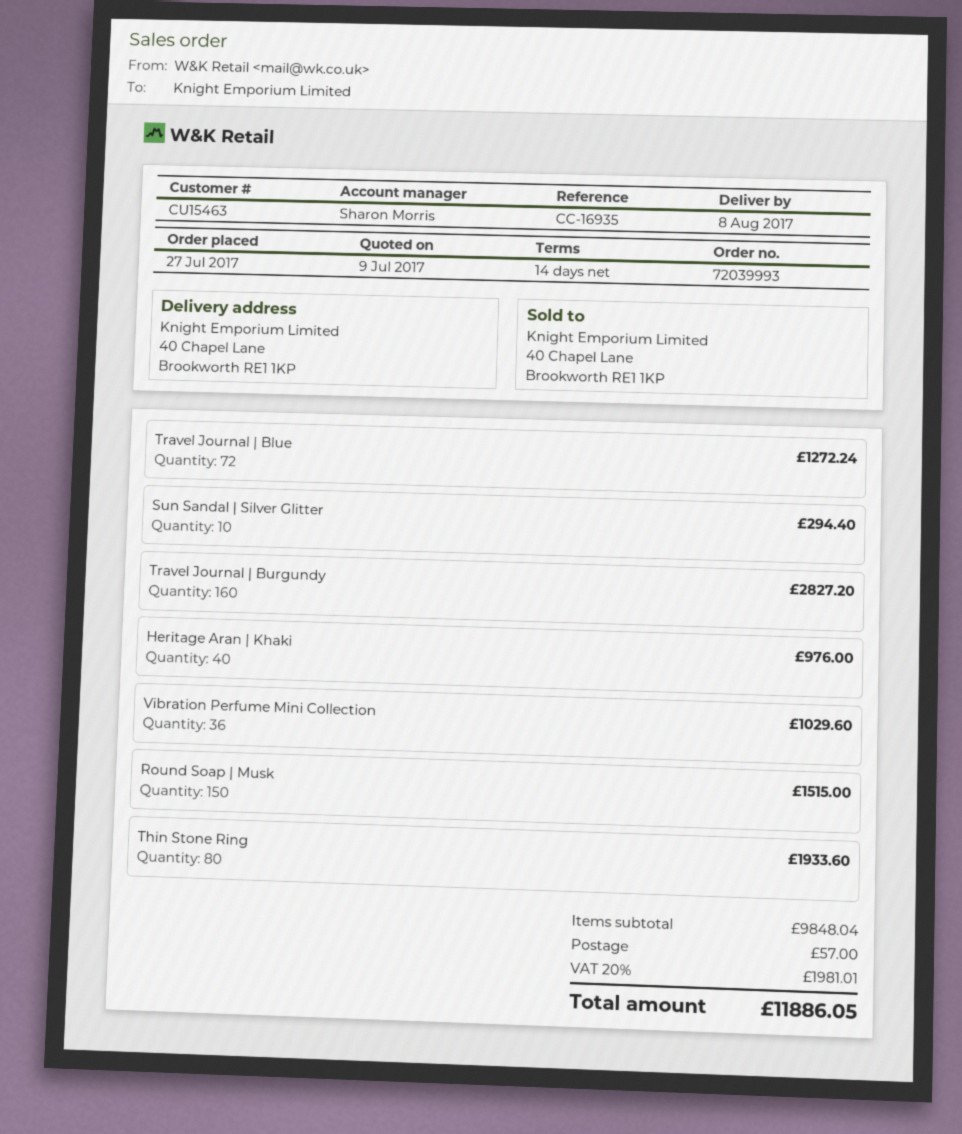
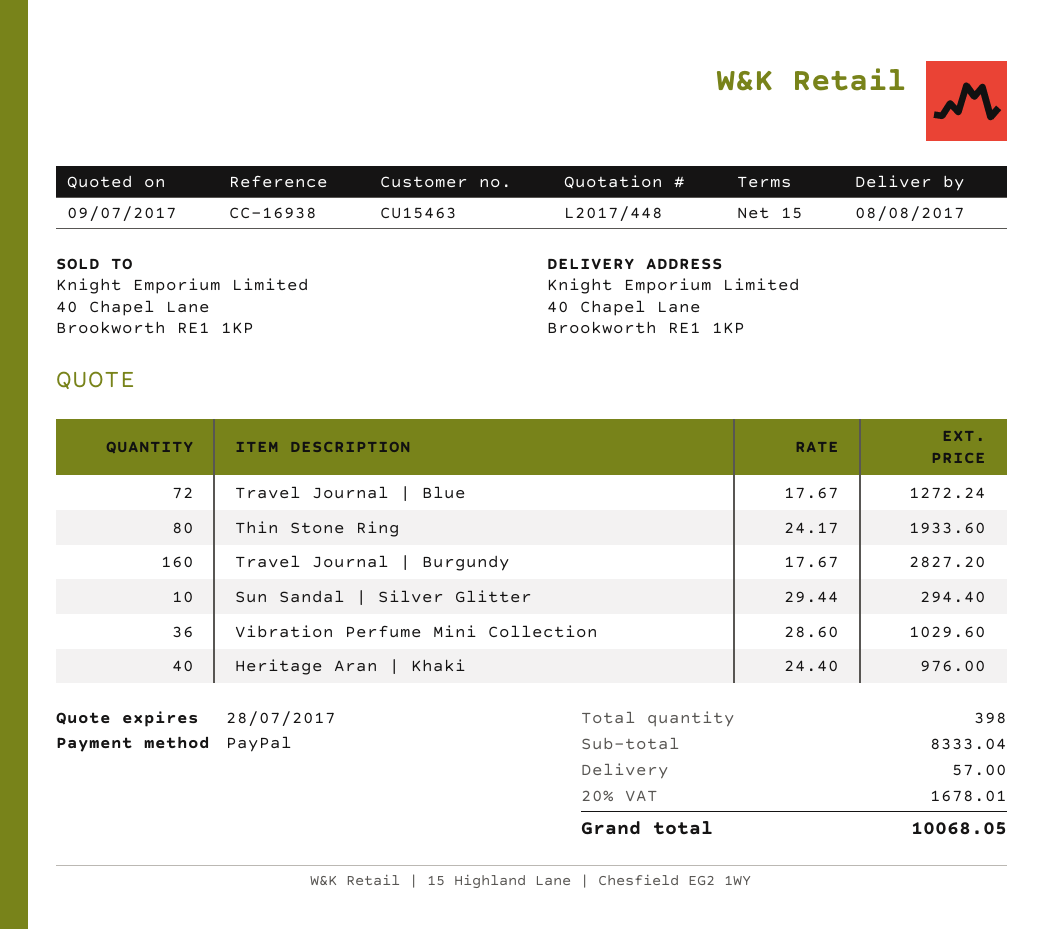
payment terms: 14 days -> 15 days
reference: CC-16935 -> CC-16938
Round Soap | Musk: 150 for 1515.00 -> none
subtotal: 9848.04 -> 8333.04
tax: 20% = 1981.01 -> 20% = 1678.01
total: 11886.05 -> 10068.05

